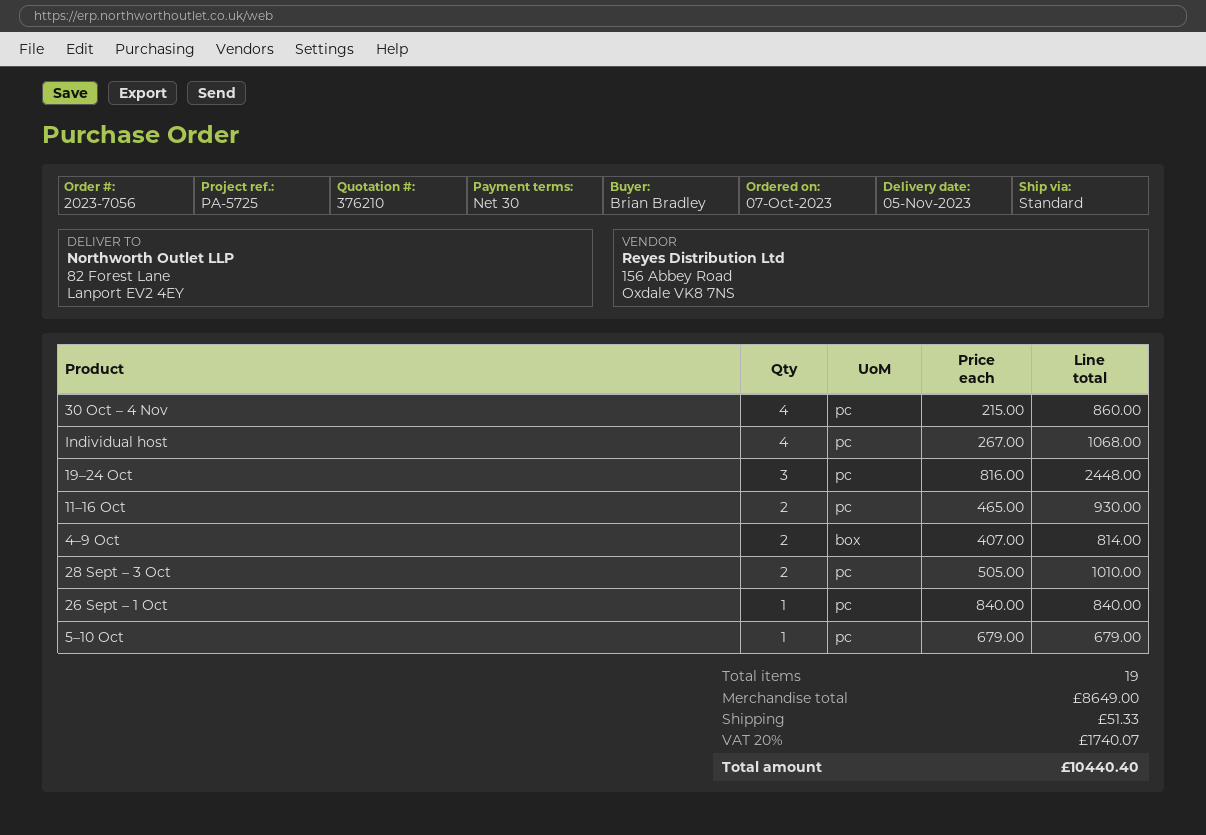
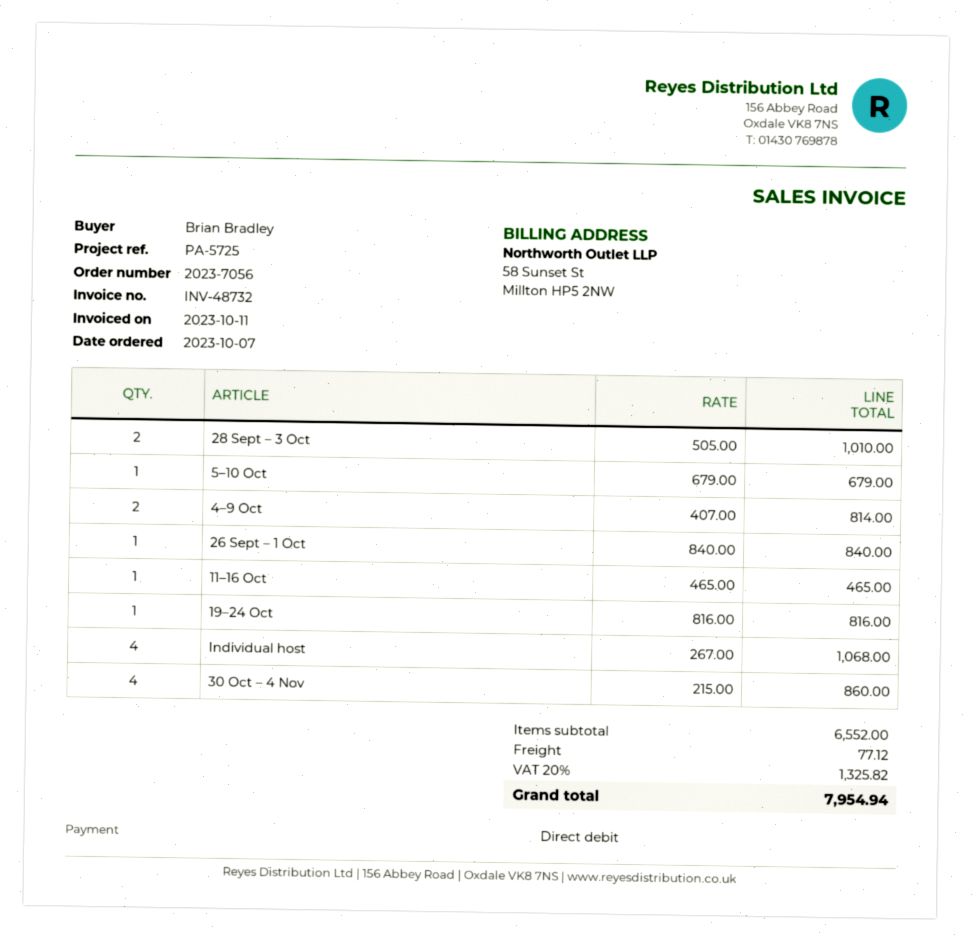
19–24 Oct: 3 x 816.00 = 2448.00 -> 1 x 816.00 = 816.00
11–16 Oct: 2 x 465.00 = 930.00 -> 1 x 465.00 = 465.00
subtotal: 8649.00 -> 6552.00
shipping: 51.33 -> 77.12
tax: 20% = 1740.07 -> 20% = 1325.82
total: 10440.40 -> 7954.94

